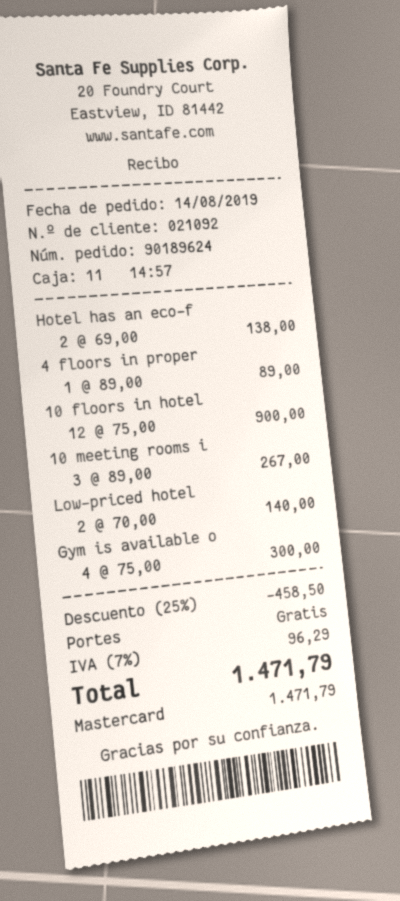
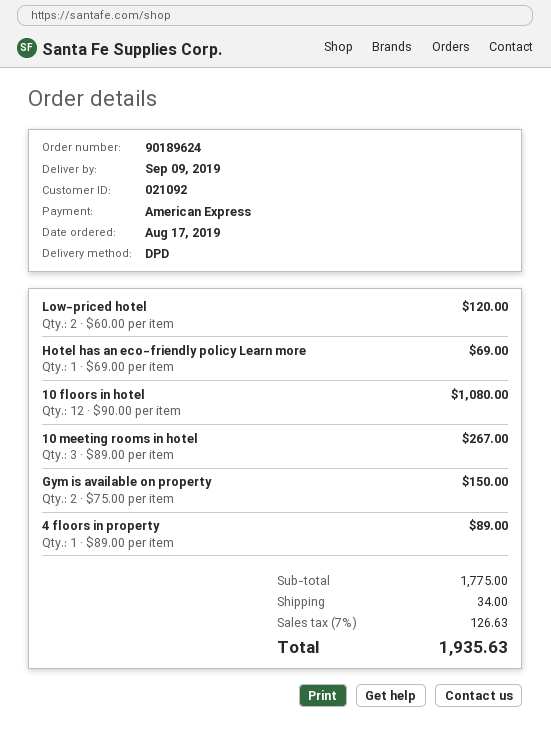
order date: 2019-08-14 -> 2019-08-17
payment method: Mastercard -> American Express
Hotel has an eco-f: 2 x 69.00 = 138.00 -> 1 x 69.00 = 69.00
10 floors in hotel: 12 x 75.00 = 900.00 -> 12 x 90.00 = 1080.00
Low-priced hotel: 2 x 70.00 = 140.00 -> 2 x 60.00 = 120.00
Gym is available o: 4 x 75.00 = 300.00 -> 2 x 75.00 = 150.00
discount: 25% = 458.50 -> none
shipping: 0.00 -> 34.00
tax: 7% = 96.29 -> 7% = 126.63
total: 1471.79 -> 1935.63

